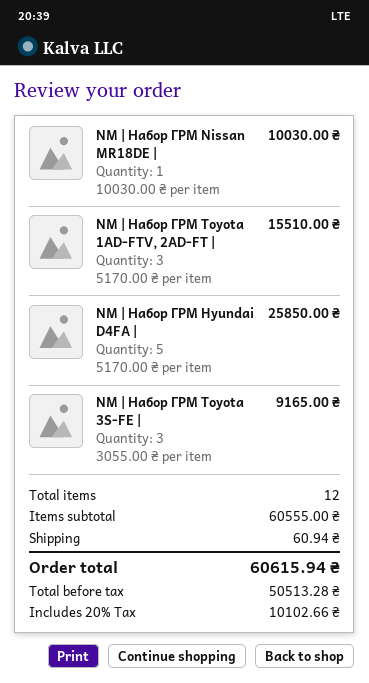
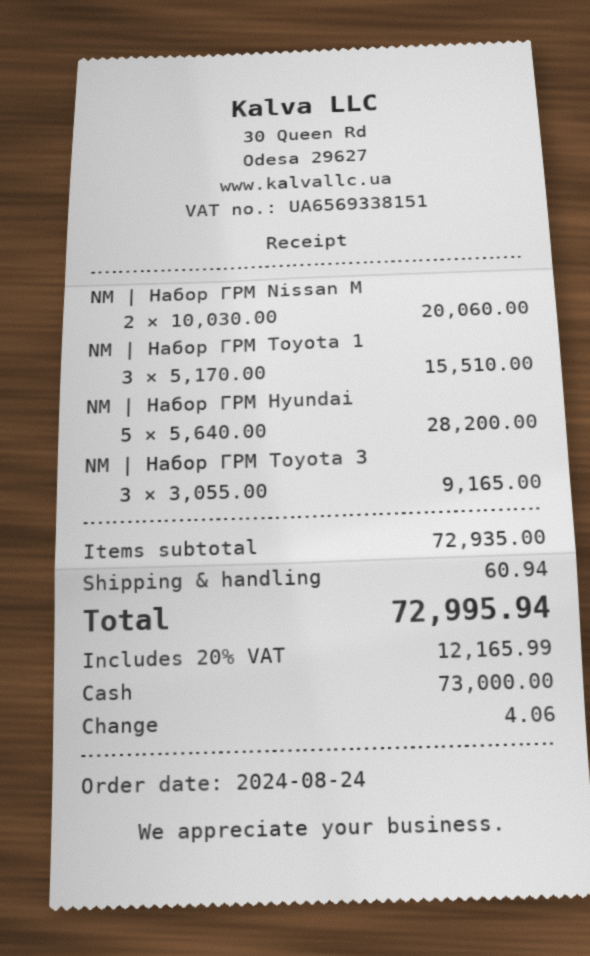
NM | Набор ГРМ Nissan MR18DE |: 1 x 10030.00 = 10030.00 -> 2 x 10030.00 = 20060.00
NM | Набор ГРМ Hyundai D4FA |: 5 x 5170.00 = 25850.00 -> 5 x 5640.00 = 28200.00
subtotal: 60555.00 -> 72935.00
tax: 20% = 10102.66 -> 20% = 12165.99
total: 60615.94 -> 72995.94

